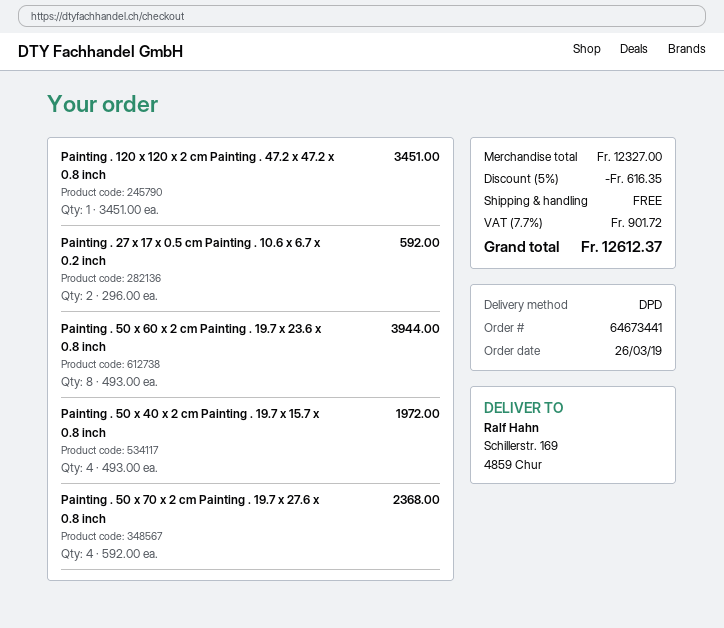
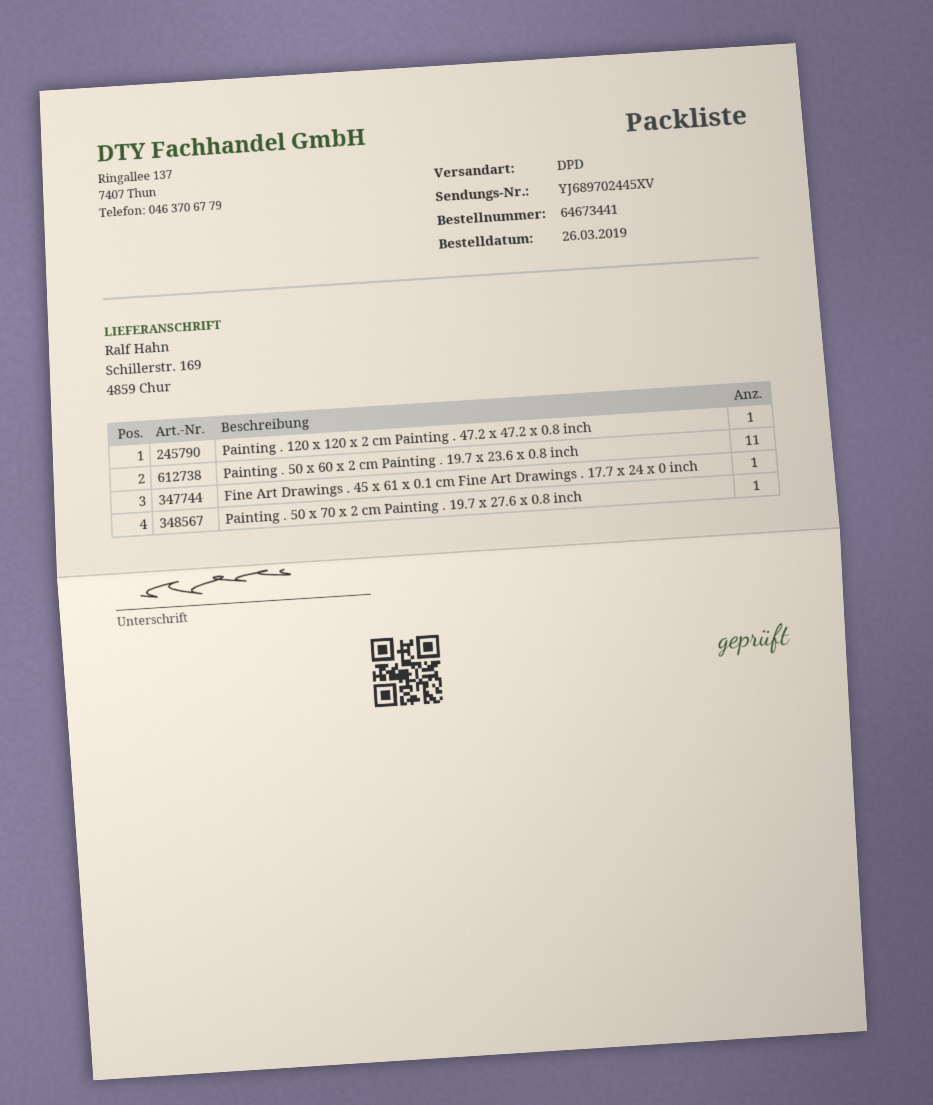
Painting . 27 x 17 x 0.5 cm Painting . 10.6 x 6.7 x 0.2 inch: 2 -> none
Painting . 50 x 60 x 2 cm Painting . 19.7 x 23.6 x 0.8 inch: 8 -> 11
Painting . 50 x 40 x 2 cm Painting . 19.7 x 15.7 x 0.8 inch: 4 -> none
Painting . 50 x 70 x 2 cm Painting . 19.7 x 27.6 x 0.8 inch: 4 -> 1
Fine Art Drawings . 45 x 61 x 0.1 cm Fine Art Drawings . 17.7 x 24 x 0 inch: none -> 1

